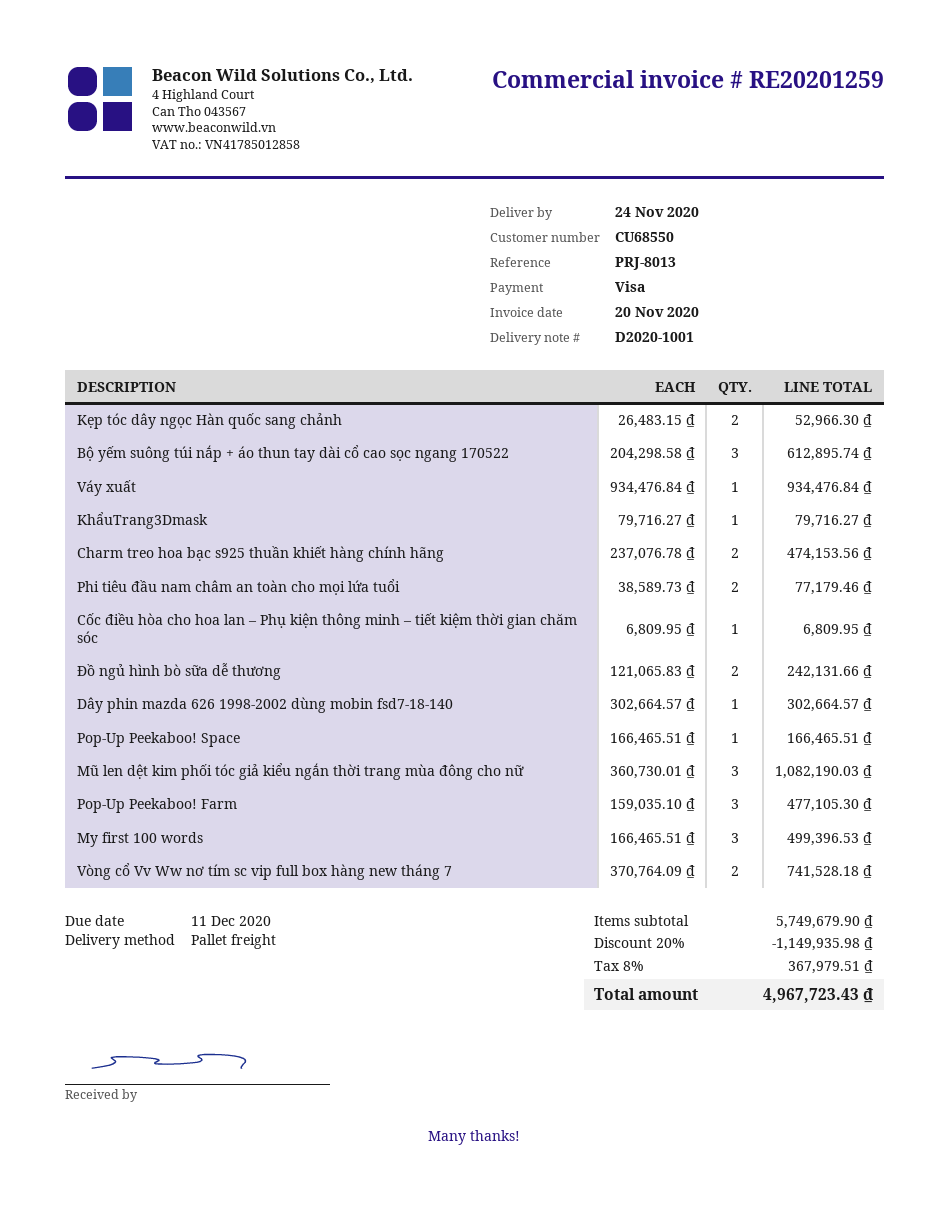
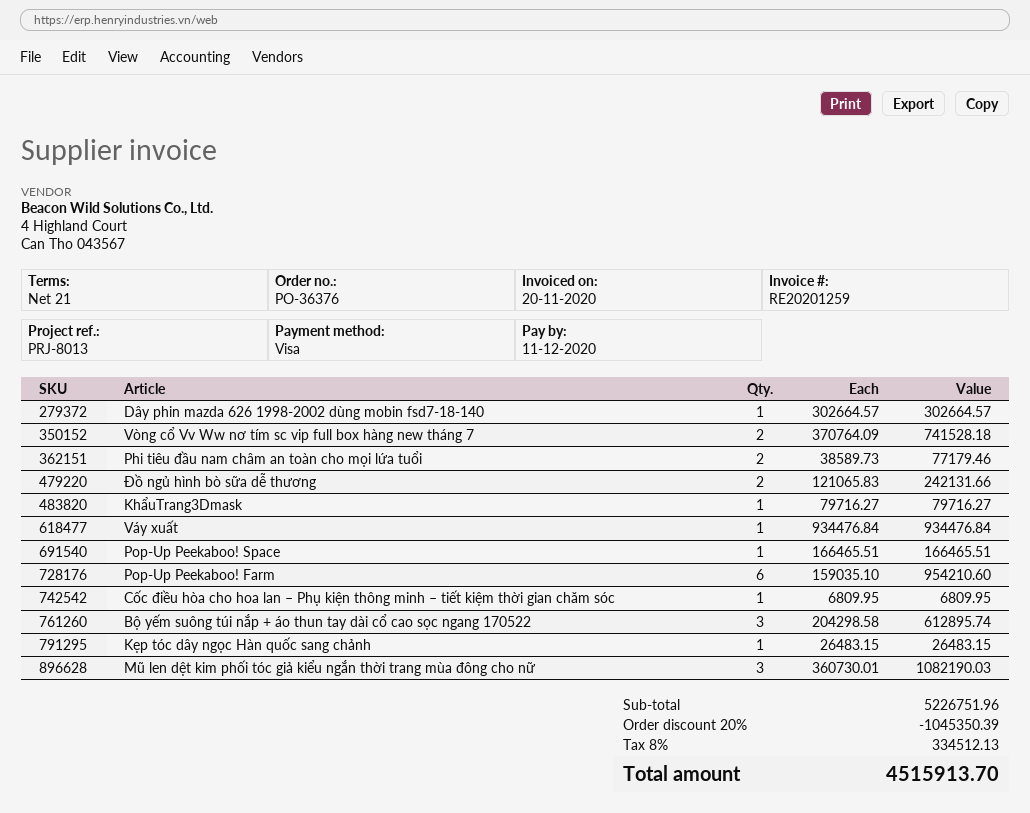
Kẹp tóc dây ngọc Hàn quốc sang chảnh: 2 x 26483.15 = 52966.30 -> 1 x 26483.15 = 26483.15
Charm treo hoa bạc s925 thuần khiết hàng chính hãng: 2 x 237076.78 = 474153.56 -> none
Pop-Up Peekaboo! Farm: 3 x 159035.10 = 477105.30 -> 6 x 159035.10 = 954210.60
My first 100 words: 3 x 166465.51 = 499396.53 -> none
subtotal: 5749679.90 -> 5226751.96
discount: 20% = 1149935.98 -> 20% = 1045350.39
tax: 8% = 367979.51 -> 8% = 334512.13
total: 4967723.43 -> 4515913.70

